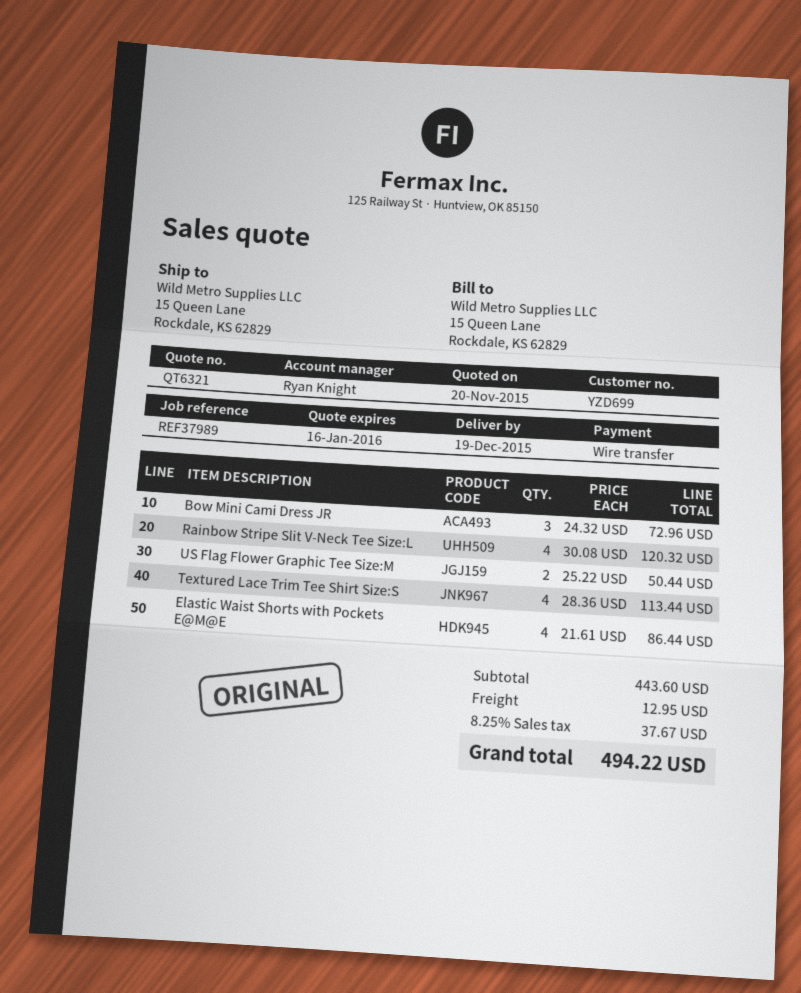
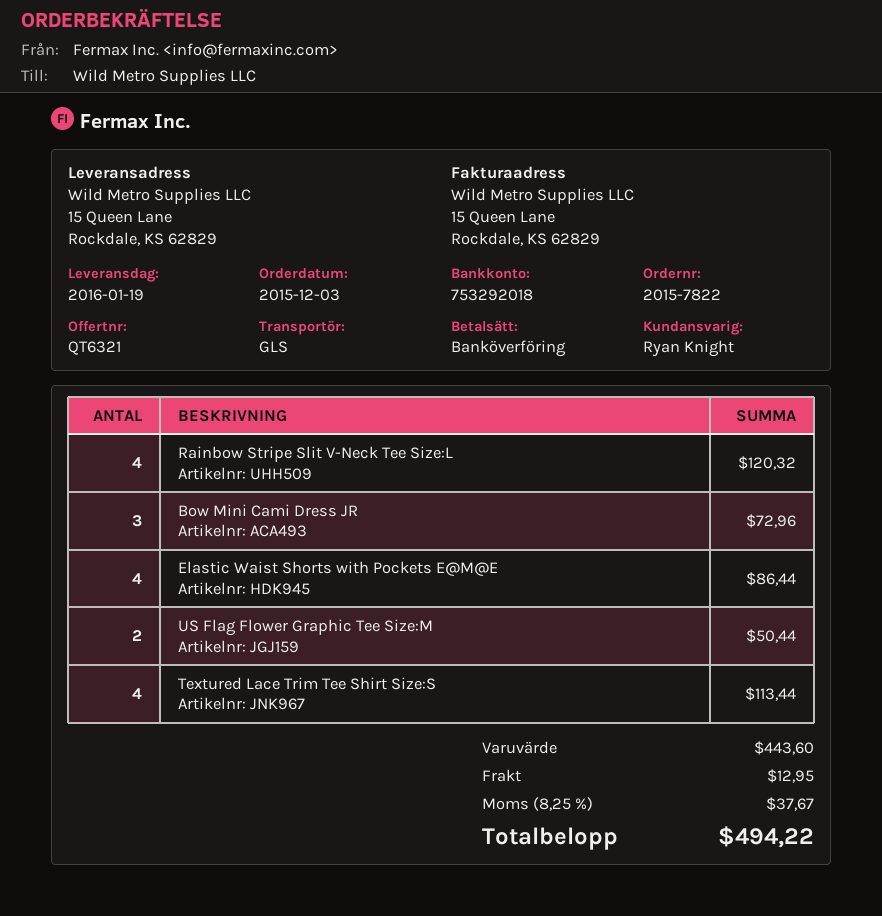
delivery date: 2015-12-19 -> 2016-01-19

